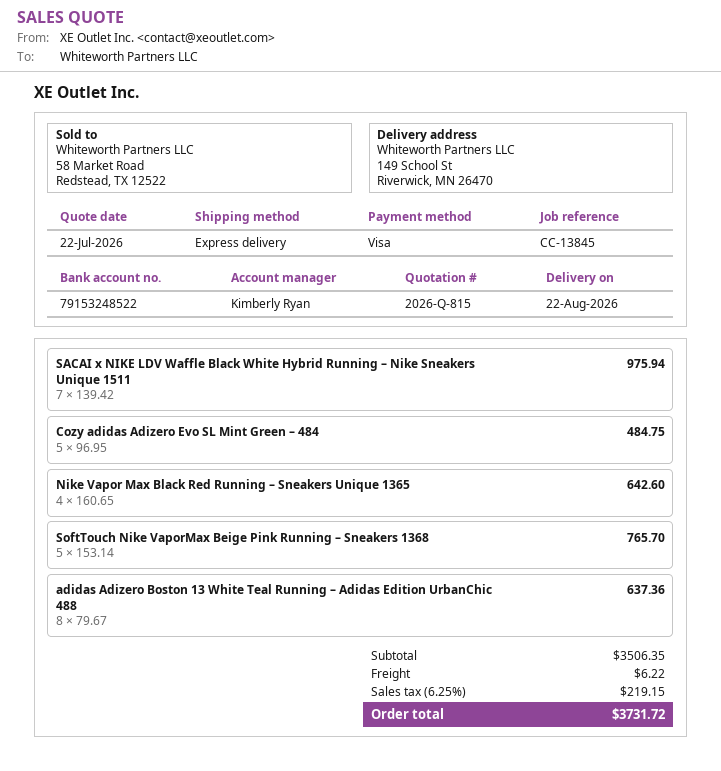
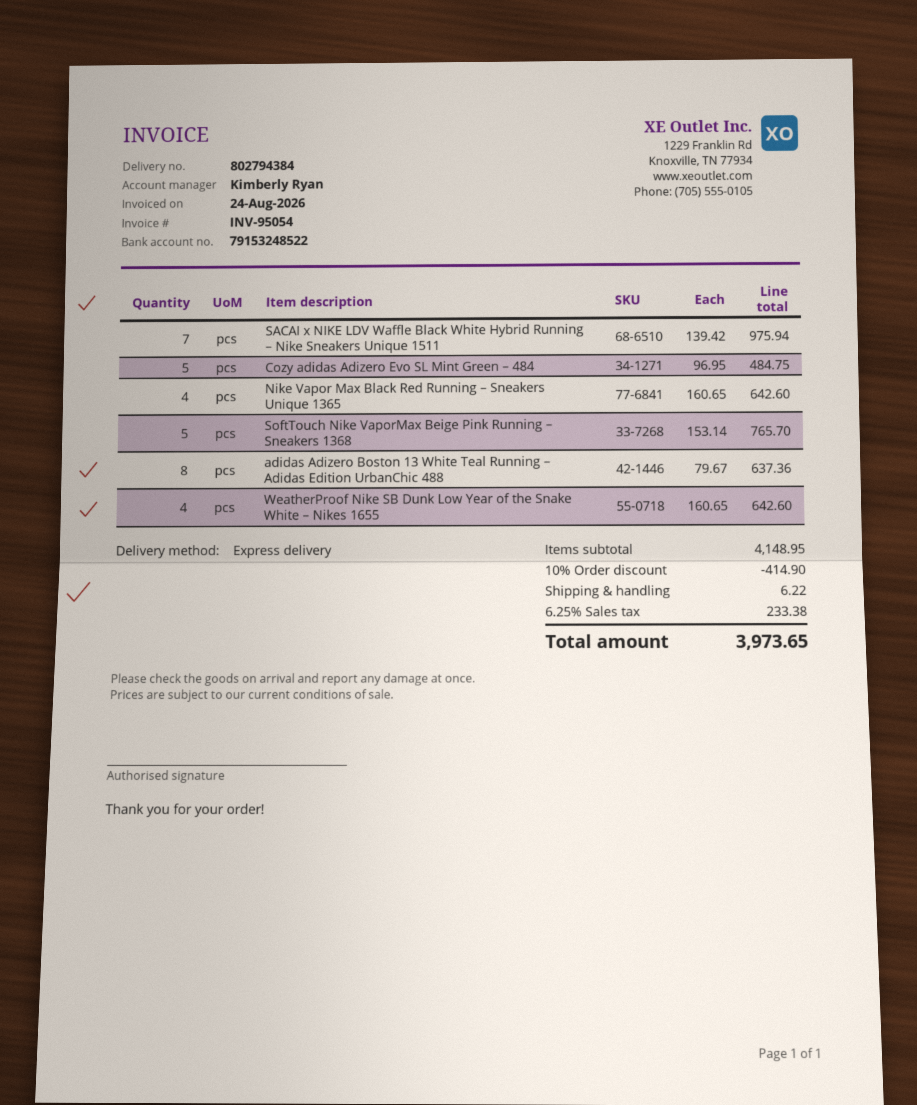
WeatherProof Nike SB Dunk Low Year of the Snake White – Nikes 1655: none -> 4 x 160.65 = 642.60
subtotal: 3506.35 -> 4148.95
discount: none -> 10% = 414.90
tax: 6.25% = 219.15 -> 6.25% = 233.38
total: 3731.72 -> 3973.65

